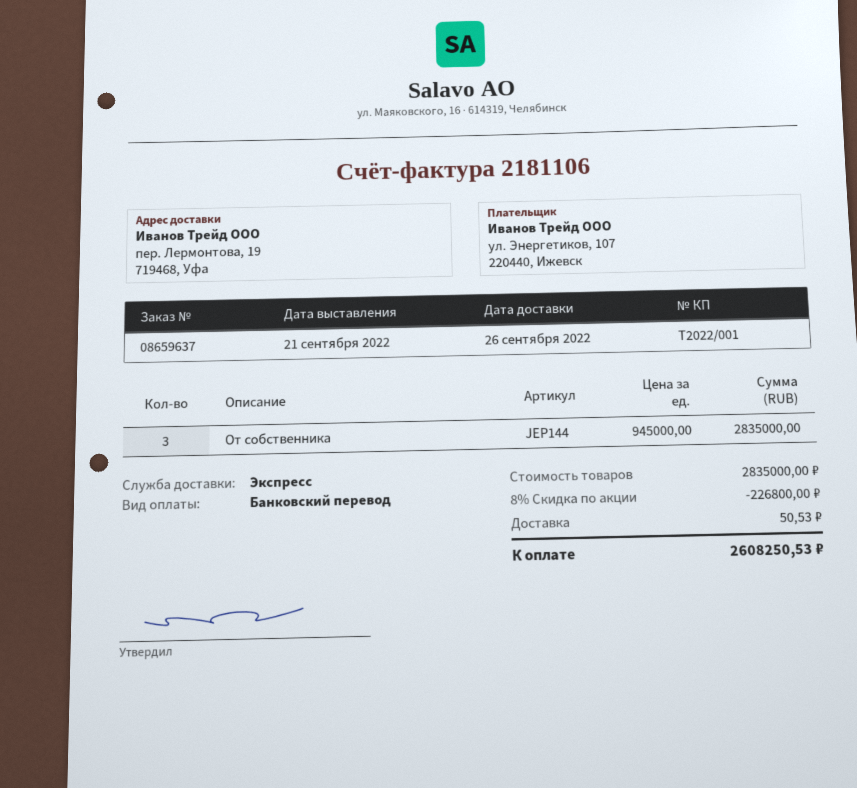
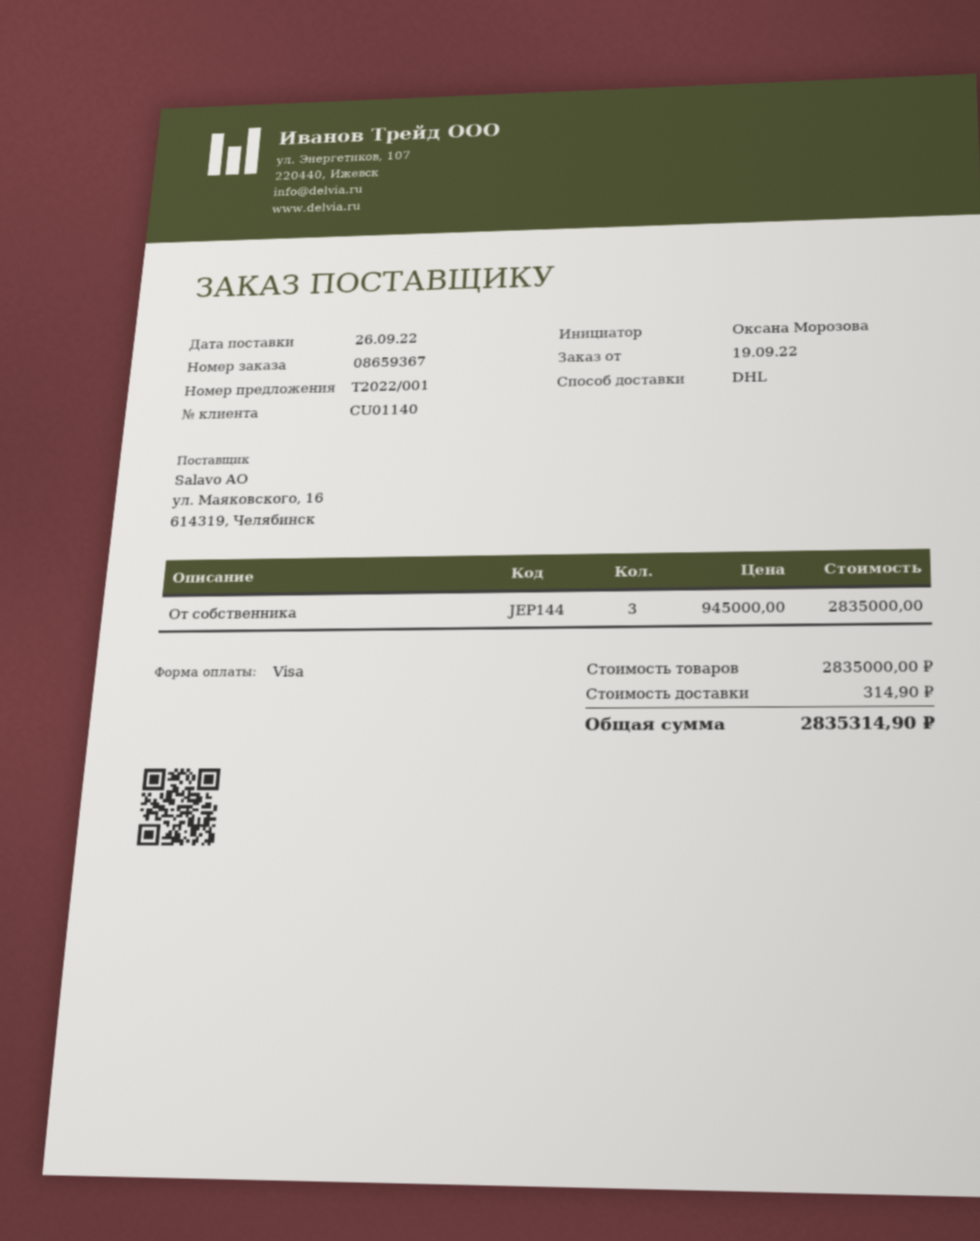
order number: 08659637 -> 08659367
payment method: bank transfer -> Visa
shipping method: express -> DHL
discount: 8% = 226800.00 -> none
shipping: 50.53 -> 314.90
total: 2608250.53 -> 2835314.90

